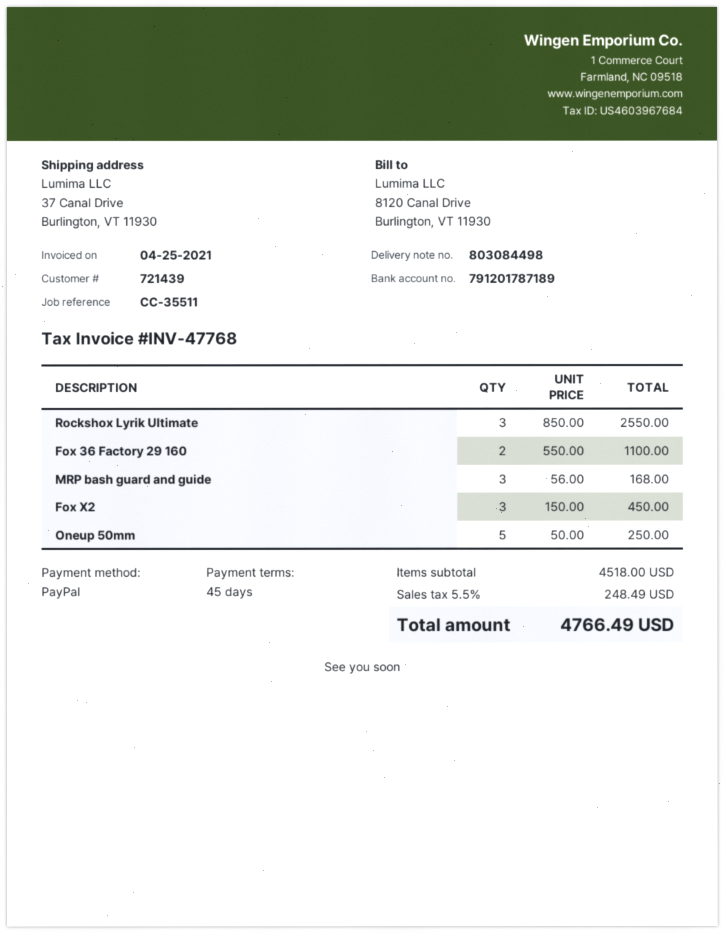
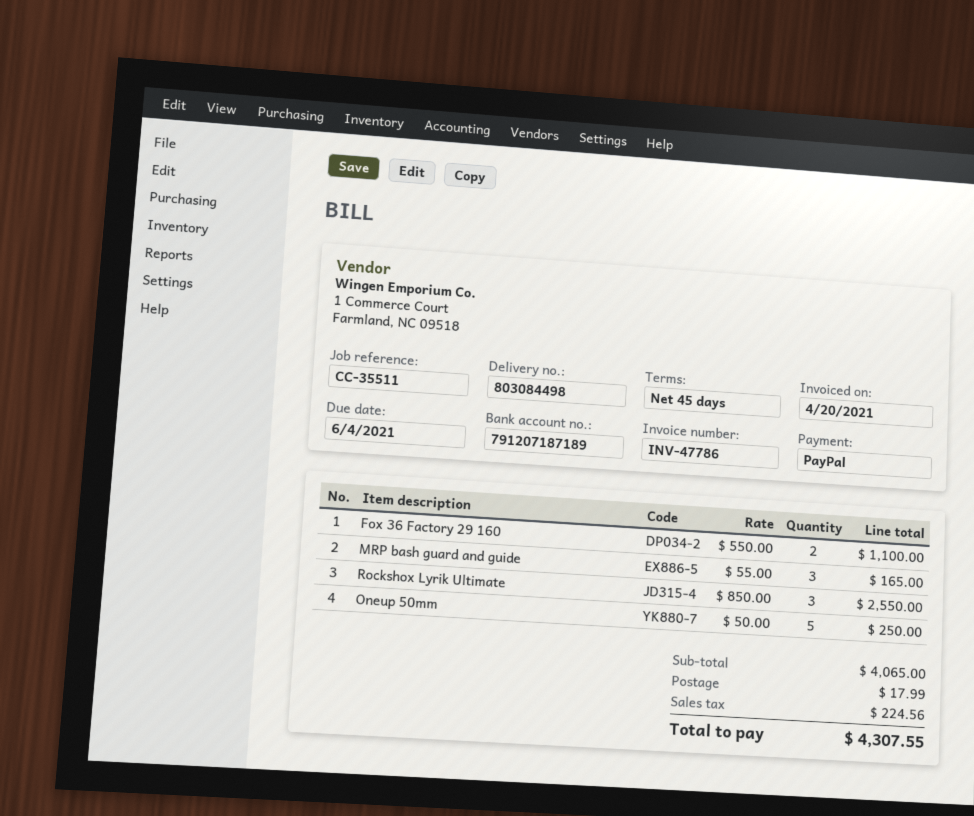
invoice number: INV-47768 -> INV-47786
invoice date: 2021-04-25 -> 2021-04-20
bank account: 791201787189 -> 791207187189
MRP bash guard and guide: 3 x 56.00 = 168.00 -> 3 x 55.00 = 165.00
Fox X2: 3 x 150.00 = 450.00 -> none
subtotal: 4518.00 -> 4065.00
shipping: none -> 17.99
tax: 248.49 -> 224.56
total: 4766.49 -> 4307.55

